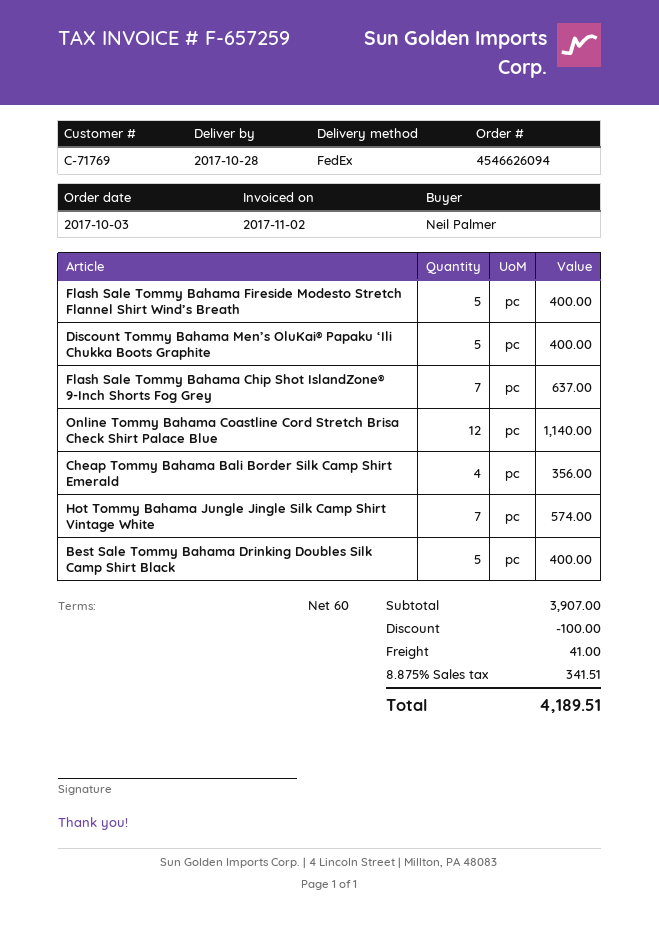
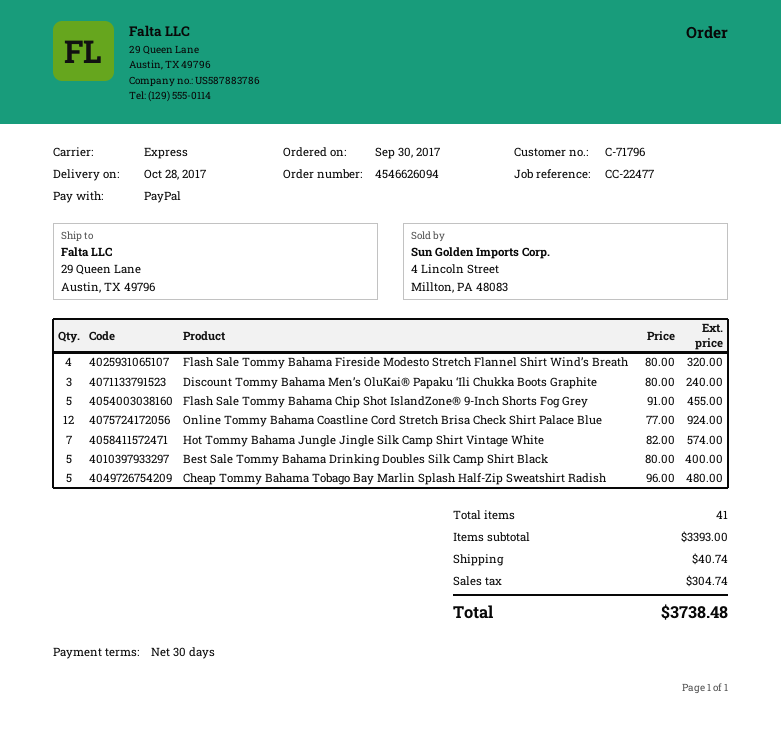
order date: 2017-10-03 -> 2017-09-30
payment terms: 60 days -> 30 days
customer number: C-71769 -> C-71796
shipping method: FedEx -> express
Flash Sale Tommy Bahama Fireside Modesto Stretch Flannel Shirt Wind’s Breath: 5 for 400.00 -> 4 for 320.00
Discount Tommy Bahama Men’s OluKai® Papaku ‘Ili Chukka Boots Graphite: 5 for 400.00 -> 3 for 240.00
Flash Sale Tommy Bahama Chip Shot IslandZone® 9-Inch Shorts Fog Grey: 7 for 637.00 -> 5 for 455.00
Online Tommy Bahama Coastline Cord Stretch Brisa Check Shirt Palace Blue: 12 for 1140.00 -> 12 for 924.00
Cheap Tommy Bahama Bali Border Silk Camp Shirt Emerald: 4 for 356.00 -> none
Cheap Tommy Bahama Tobago Bay Marlin Splash Half-Zip Sweatshirt Radish: none -> 5 for 480.00
subtotal: 3907.00 -> 3393.00
discount: 100.00 -> none
shipping: 41.00 -> 40.74
tax: 341.51 -> 304.74
total: 4189.51 -> 3738.48

